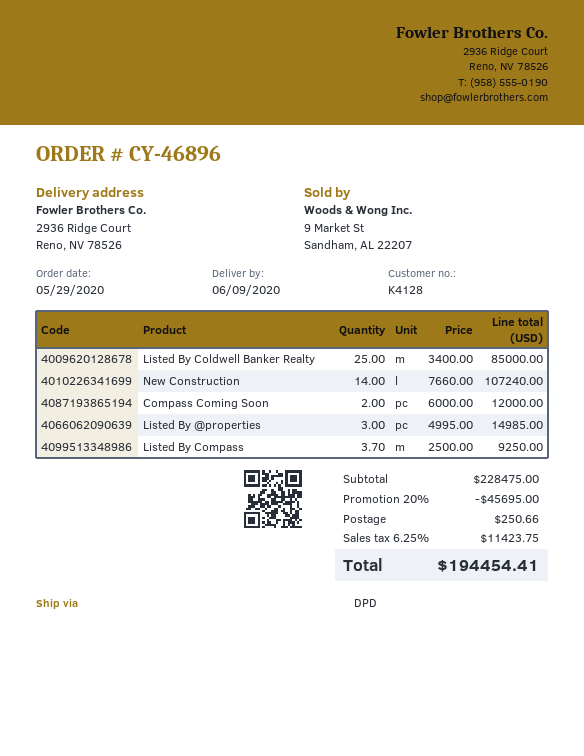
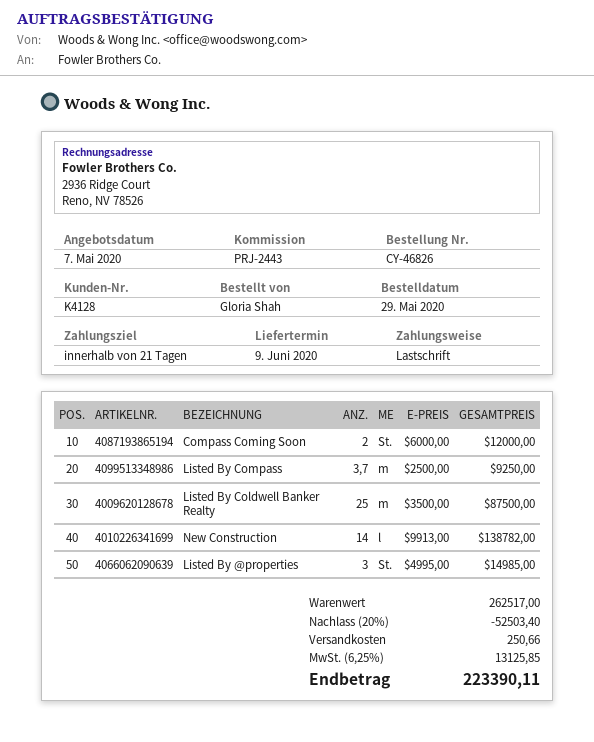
order number: CY-46896 -> CY-46826
Listed By Coldwell Banker Realty: 25 x 3400.00 = 85000.00 -> 25 x 3500.00 = 87500.00
New Construction: 14 x 7660.00 = 107240.00 -> 14 x 9913.00 = 138782.00
subtotal: 228475.00 -> 262517.00
discount: 20% = 45695.00 -> 20% = 52503.40
tax: 6.25% = 11423.75 -> 6.25% = 13125.85
total: 194454.41 -> 223390.11

